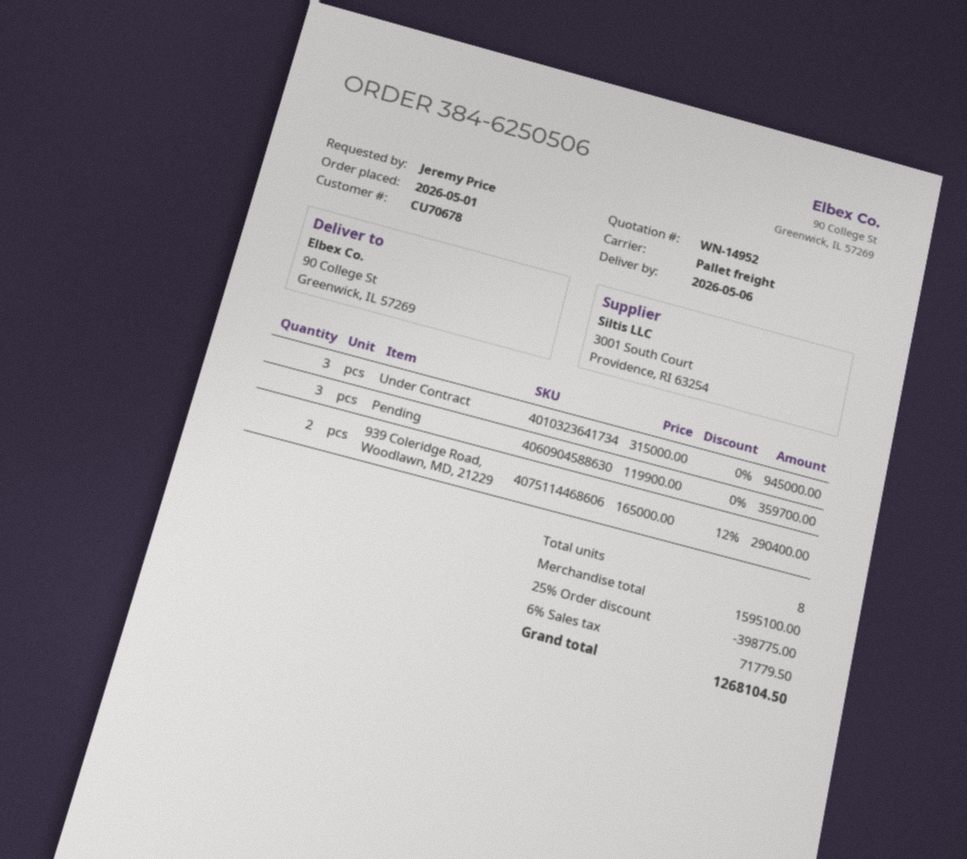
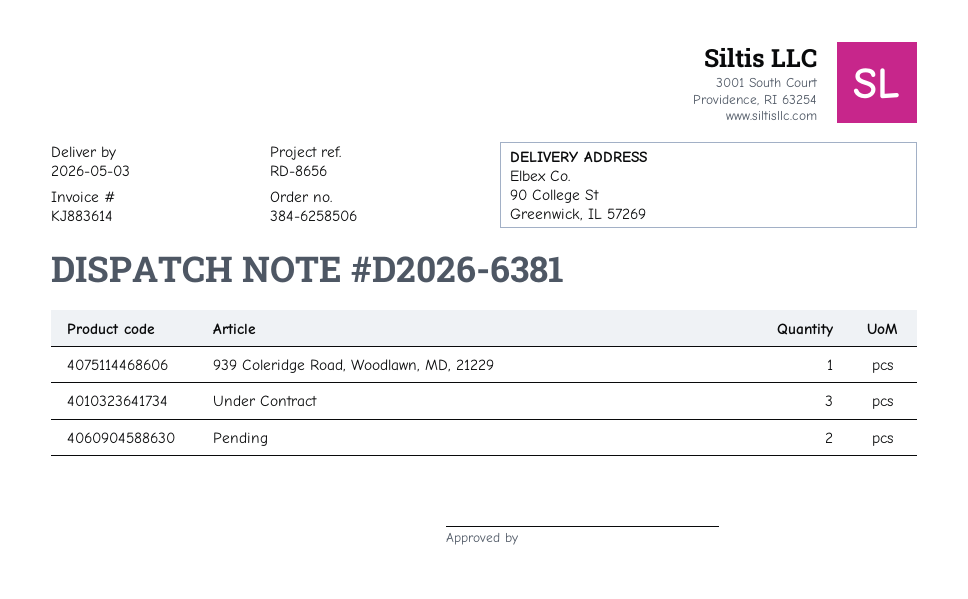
order number: 384-6250506 -> 384-6258506
delivery date: 2026-05-06 -> 2026-05-03
Pending: 3 -> 2
939 Coleridge Road, Woodlawn, MD, 21229: 2 -> 1

